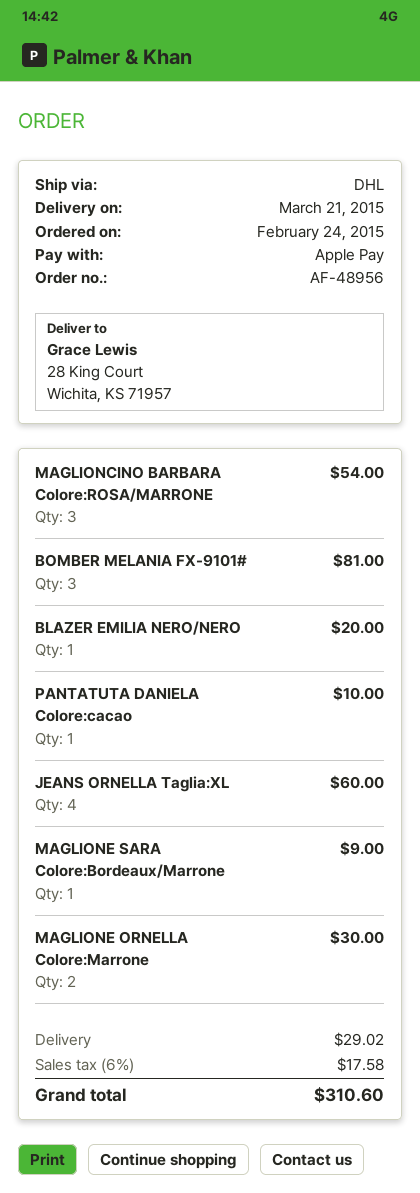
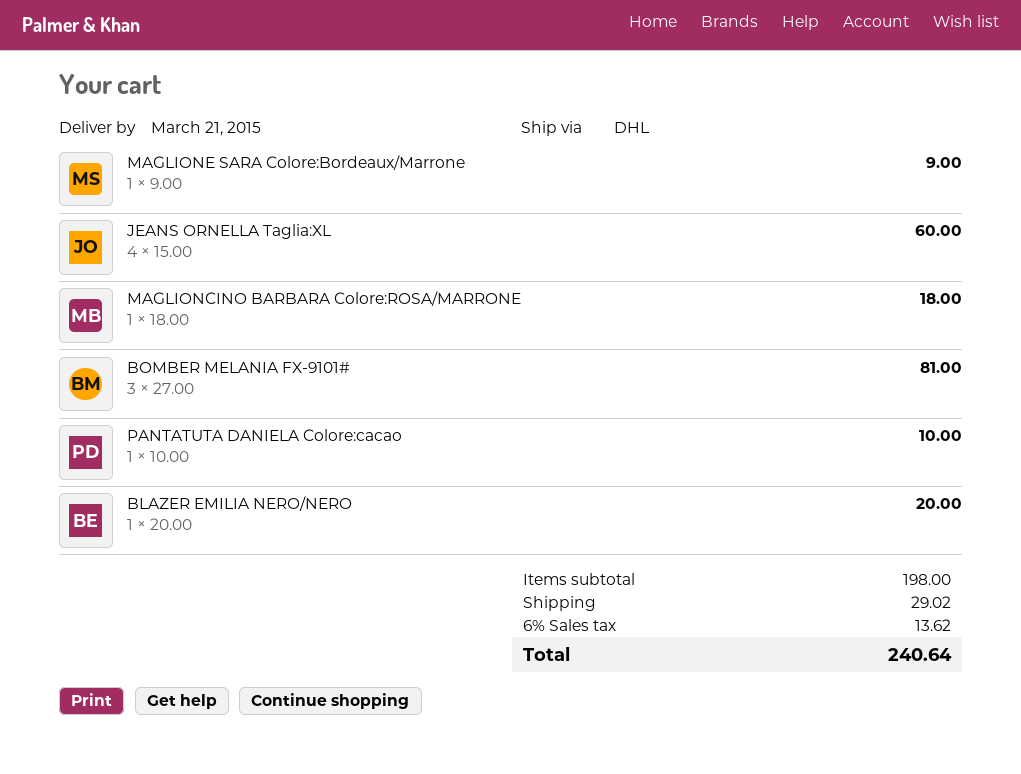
MAGLIONCINO BARBARA Colore:ROSA/MARRONE: 3 for 54.00 -> 1 for 18.00
MAGLIONE ORNELLA Colore:Marrone: 2 for 30.00 -> none
tax: 6% = 17.58 -> 6% = 13.62
total: 310.60 -> 240.64

